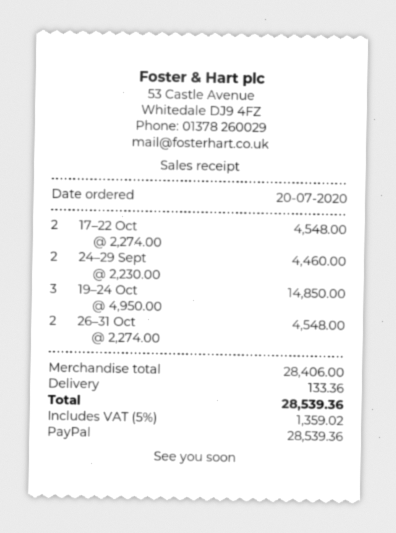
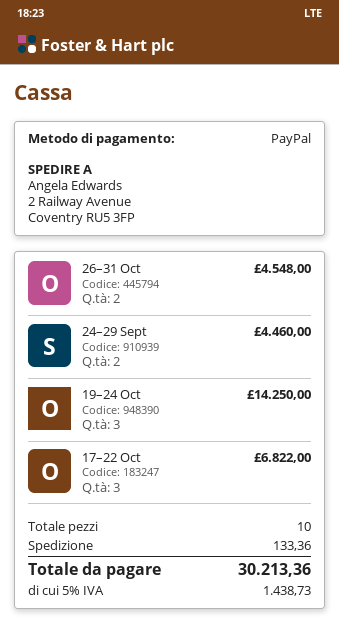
17–22 Oct: 2 for 4548.00 -> 3 for 6822.00
19–24 Oct: 3 for 14850.00 -> 3 for 14250.00
tax: 5% = 1359.02 -> 5% = 1438.73
total: 28539.36 -> 30213.36

